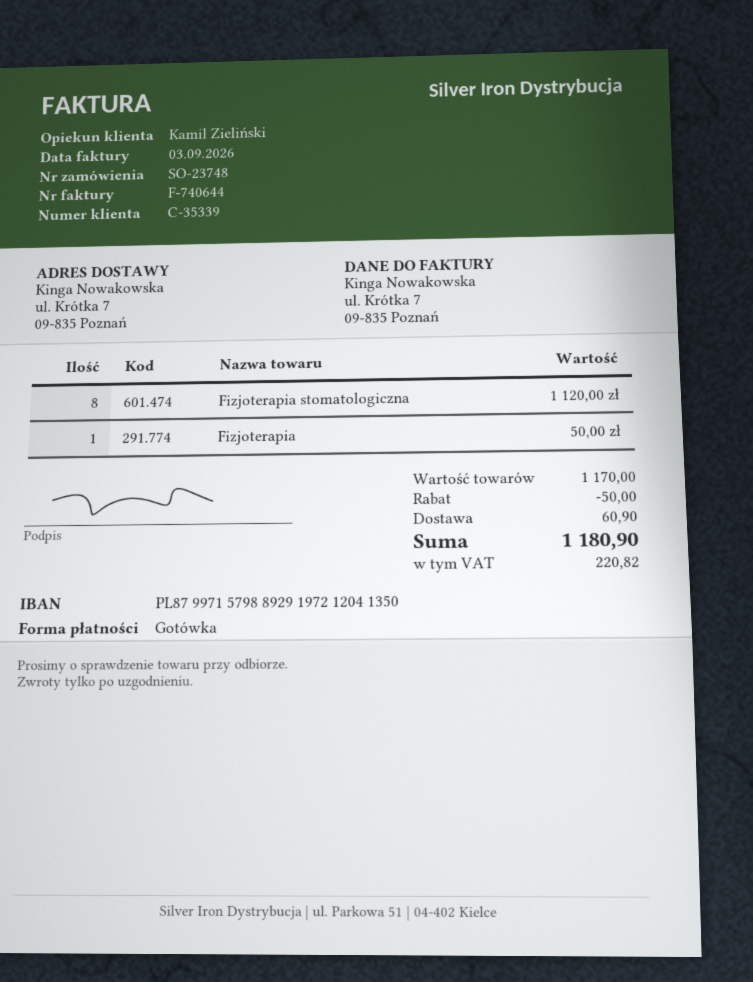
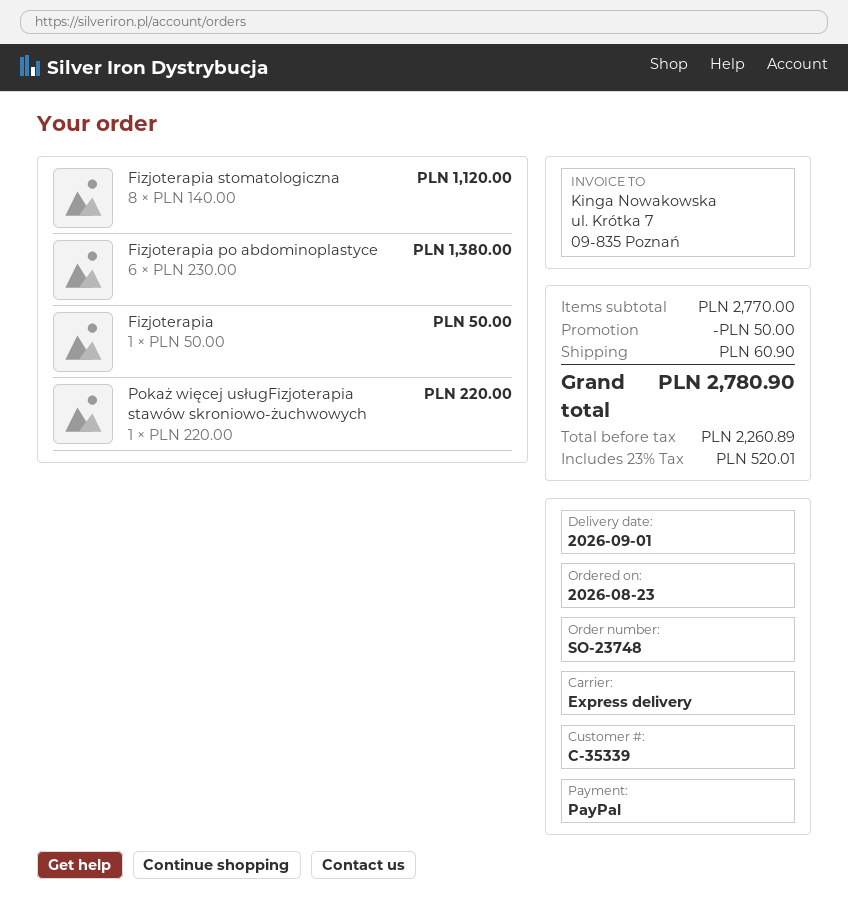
payment method: cash -> PayPal
Fizjoterapia po abdominoplastyce: none -> 6 for 1380.00
Pokaż więcej usługFizjoterapia stawów skroniowo-żuchwowych: none -> 1 for 220.00
subtotal: 1170.00 -> 2770.00
tax: 220.82 -> 520.01
total: 1180.90 -> 2780.90

